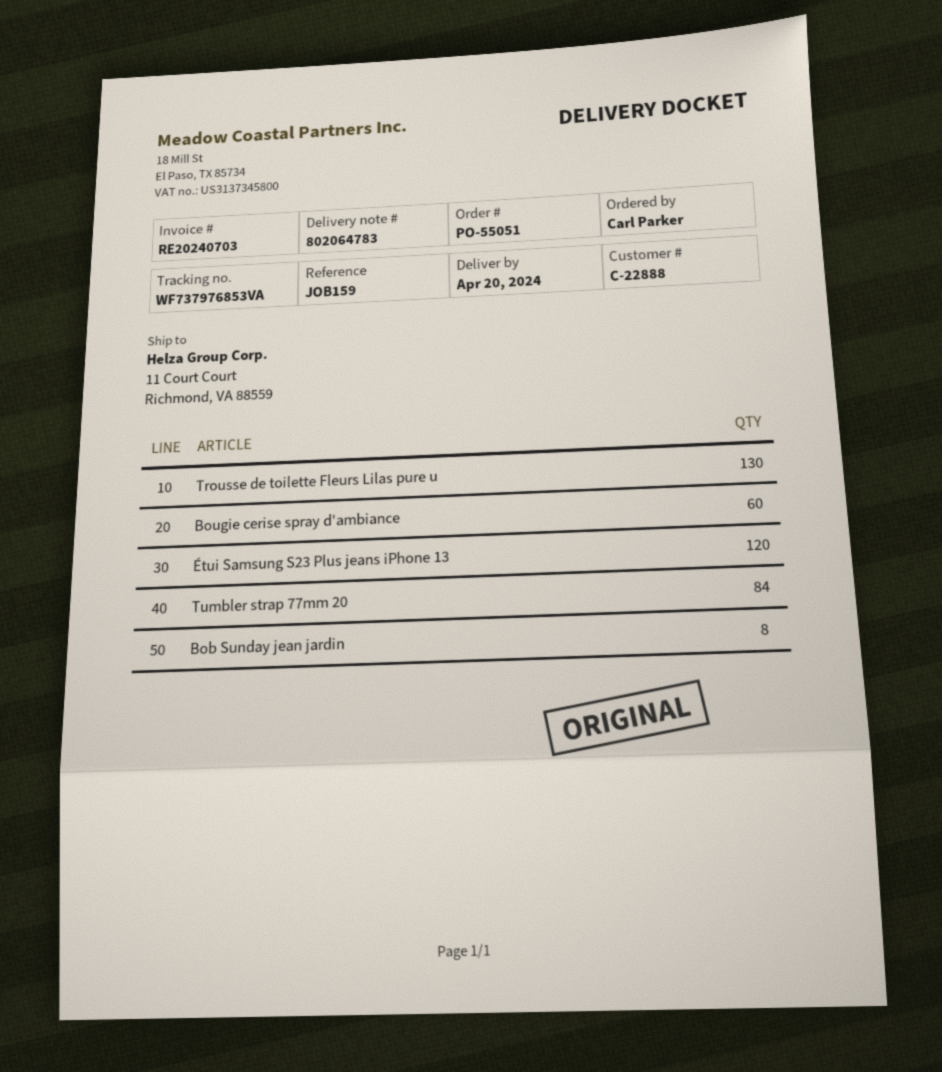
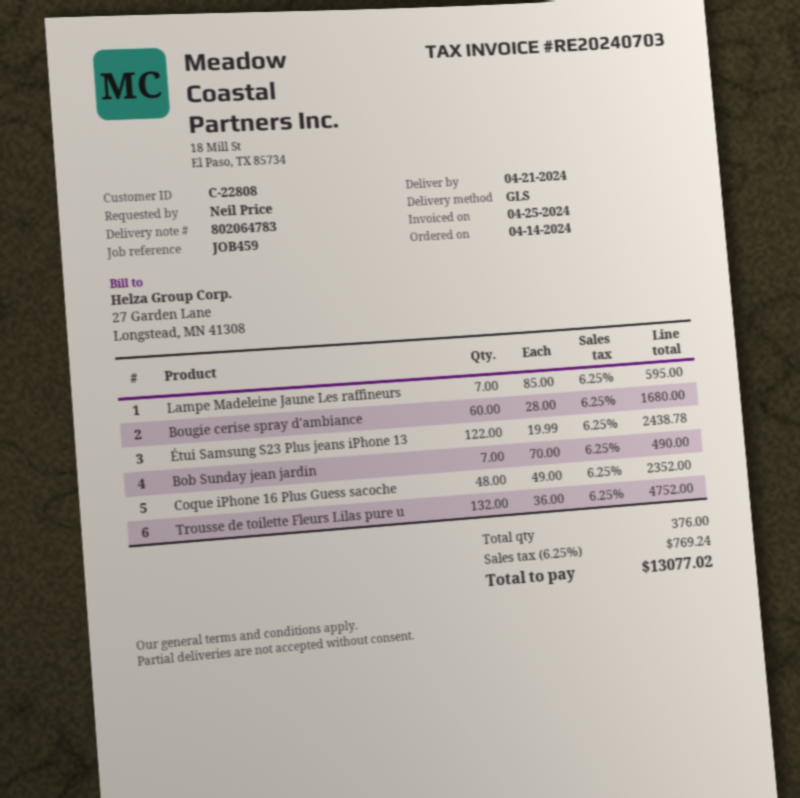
delivery date: 2024-04-20 -> 2024-04-21
customer number: C-22888 -> C-22808
reference: JOB159 -> JOB459
ordered by: Carl Parker -> Neil Price
Trousse de toilette Fleurs Lilas pure u: 130 -> 132
Étui Samsung S23 Plus jeans iPhone 13: 120 -> 122
Tumbler strap 77mm 20: 84 -> none
Bob Sunday jean jardin: 8 -> 7
Lampe Madeleine Jaune Les raffineurs: none -> 7
Coque iPhone 16 Plus Guess sacoche: none -> 48

